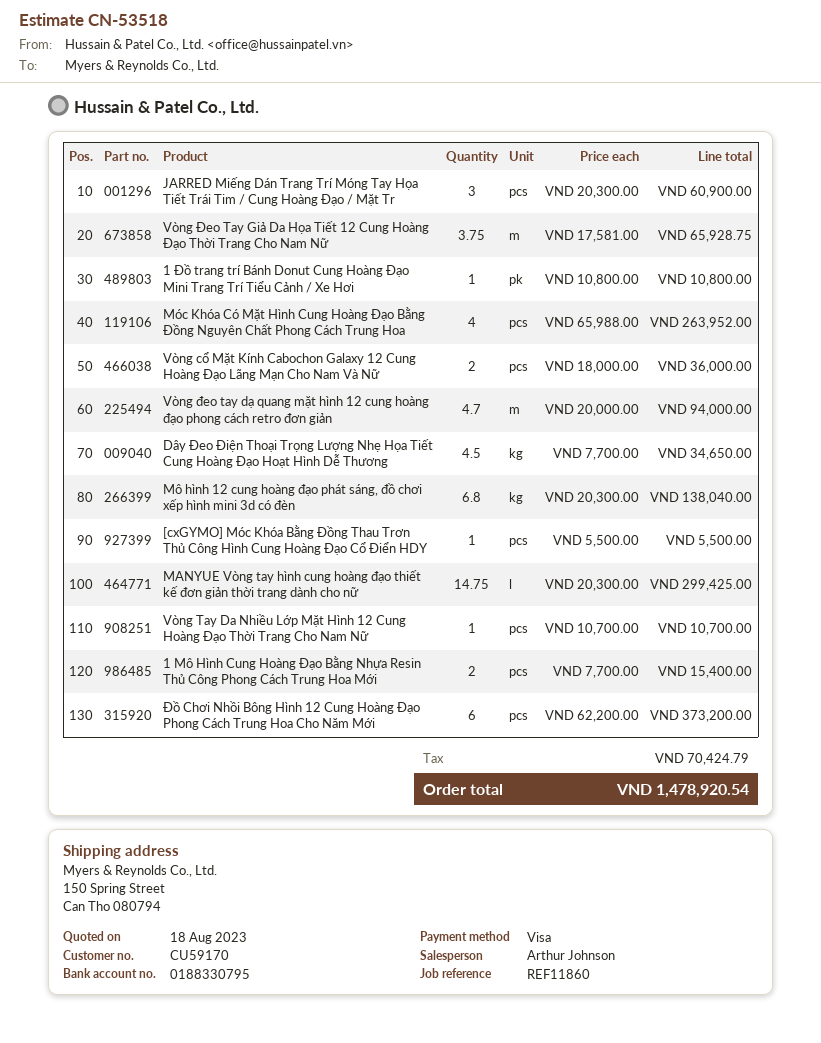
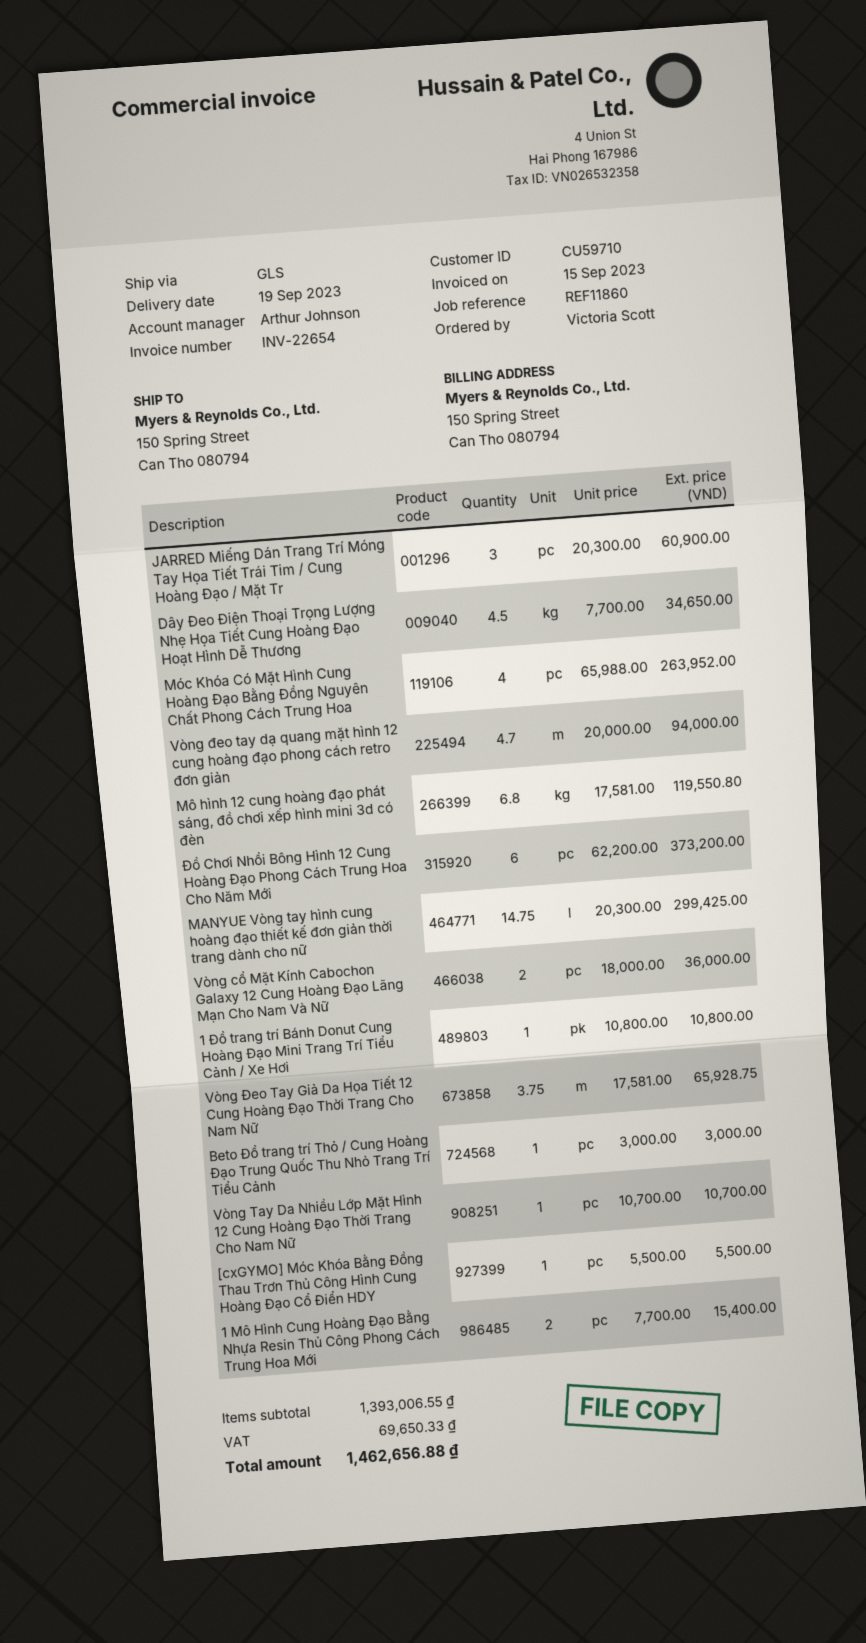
customer number: CU59170 -> CU59710
Mô hình 12 cung hoàng đạo phát sáng, đồ chơi xếp hình mini 3d có đèn: 6.8 x 20300.00 = 138040.00 -> 6.8 x 17581.00 = 119550.80
Beto Đồ trang trí Thỏ / Cung Hoàng Đạo Trung Quốc Thu Nhỏ Trang Trí Tiểu Cảnh: none -> 1 x 3000.00 = 3000.00
tax: 70424.79 -> 69650.33
total: 1478920.54 -> 1462656.88

